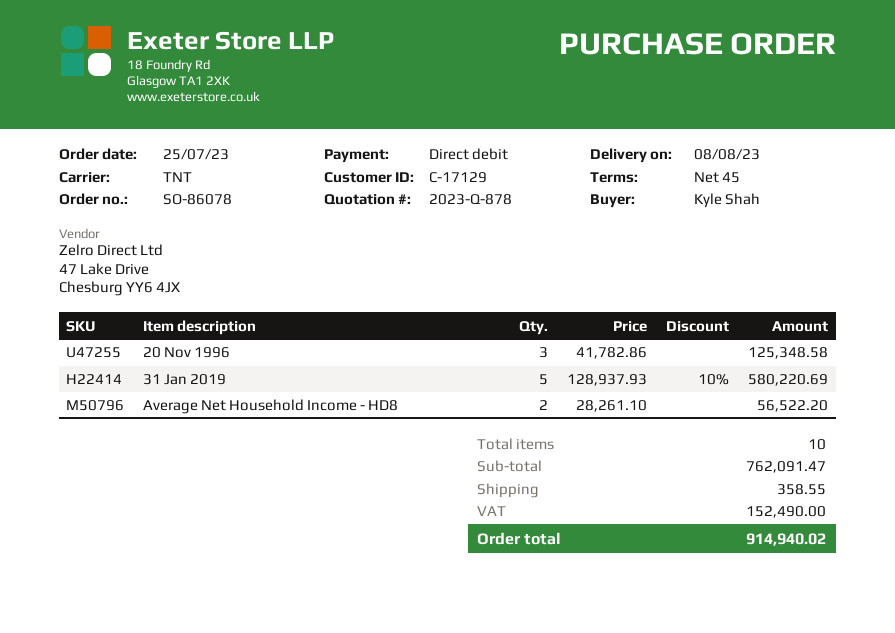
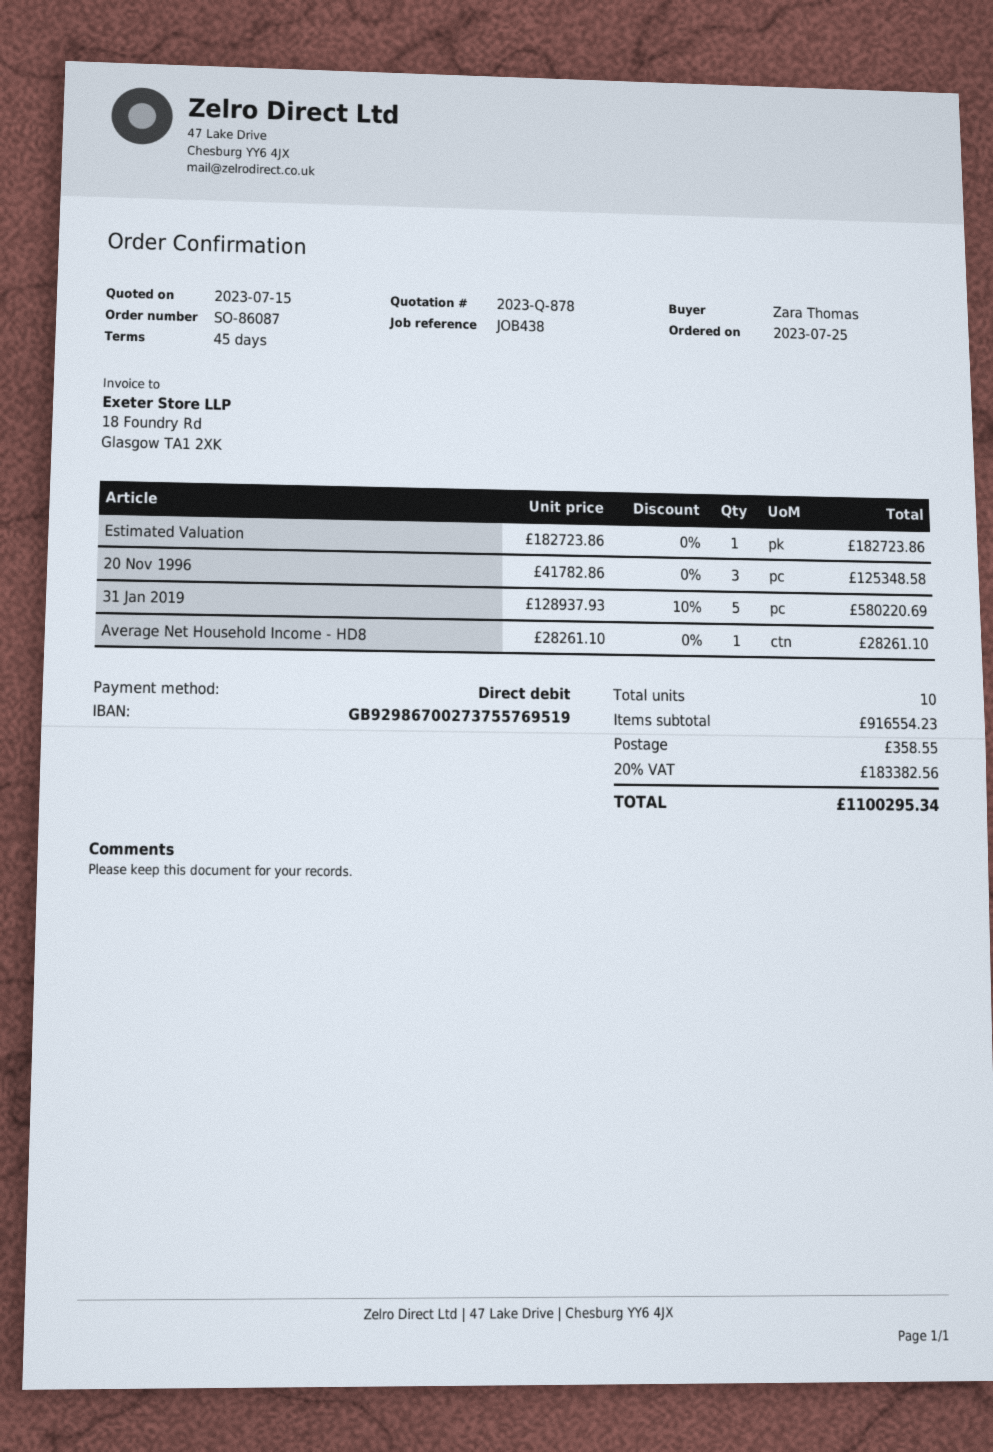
order number: SO-86078 -> SO-86087
ordered by: Kyle Shah -> Zara Thomas
Average Net Household Income - HD8: 2 x 28261.10 = 56522.20 -> 1 x 28261.10 = 28261.10
Estimated Valuation: none -> 1 x 182723.86 = 182723.86
subtotal: 762091.47 -> 916554.23
tax: 152490.00 -> 183382.56
total: 914940.02 -> 1100295.34

